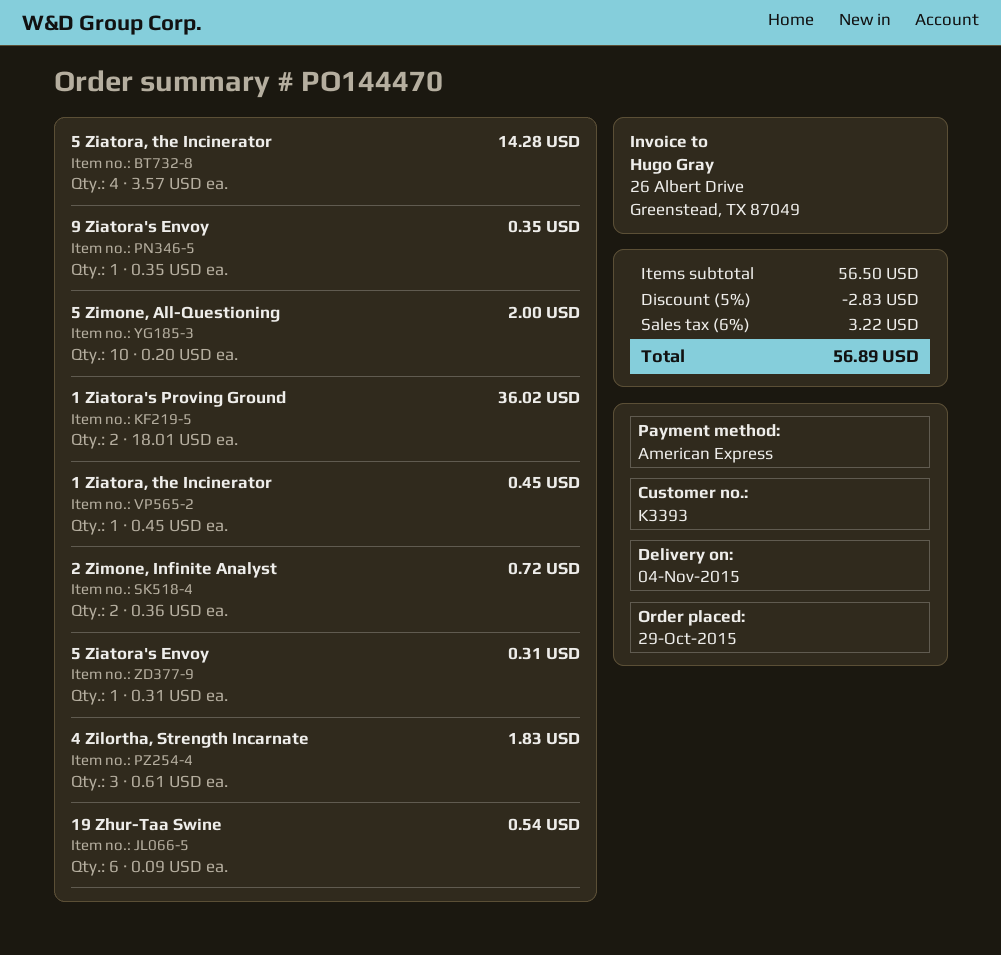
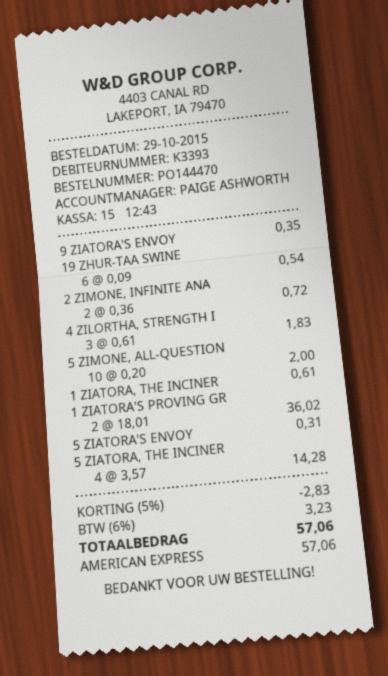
1 Ziatora, the Incinerator: 1 x 0.45 = 0.45 -> 1 x 0.61 = 0.61
tax: 6% = 3.22 -> 6% = 3.23
total: 56.89 -> 57.06

